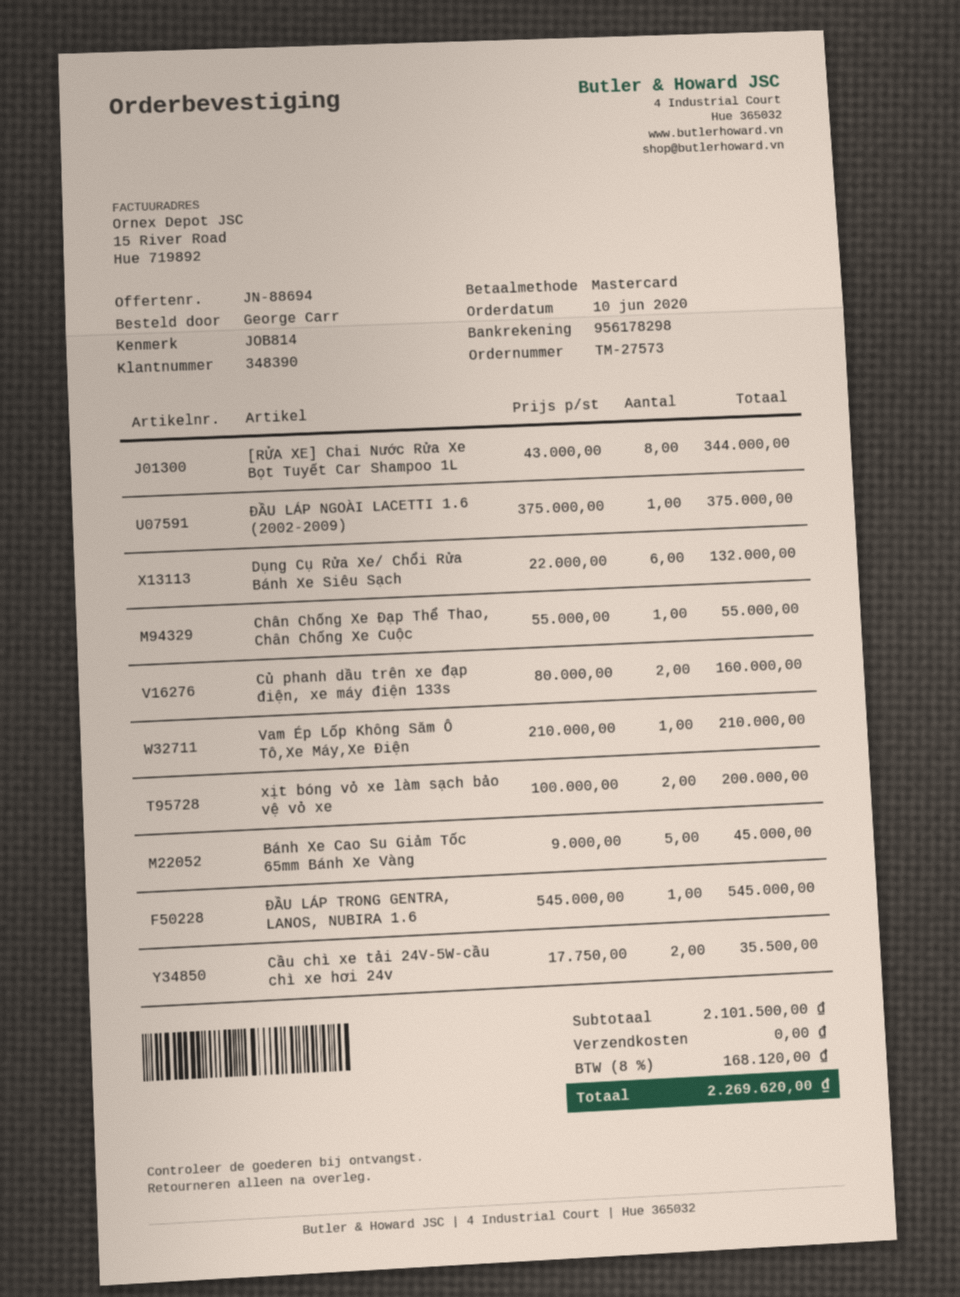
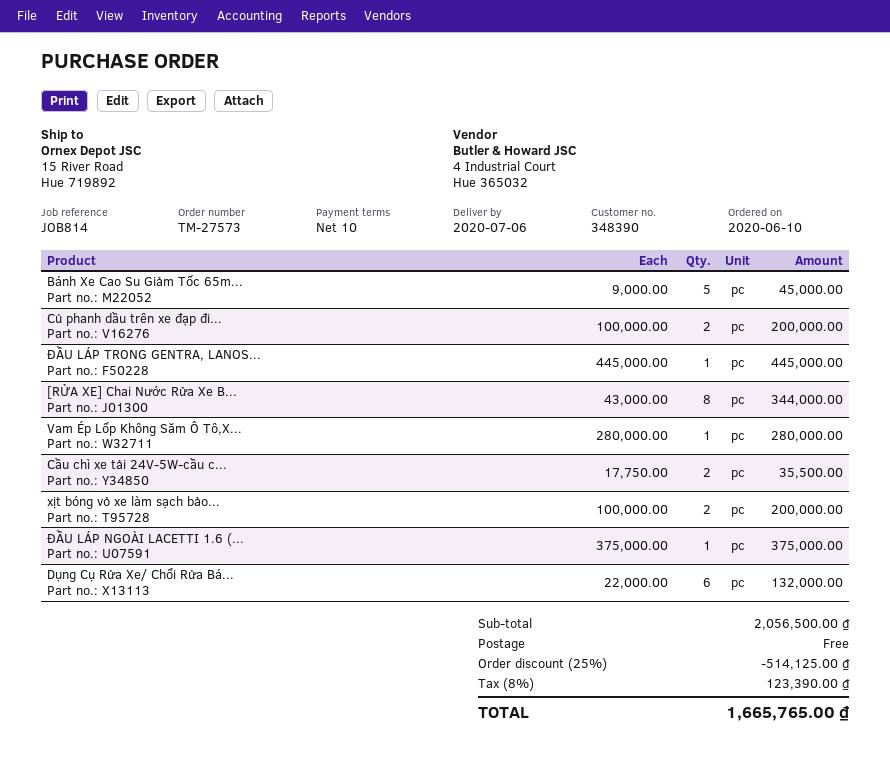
Chân Chống Xe Đạp Thể Thao, Chân Chống Xe Cuộc: 1 x 55000.00 = 55000.00 -> none
Củ phanh dầu trên xe đạp điện, xe máy điện 133s: 2 x 80000.00 = 160000.00 -> 2 x 100000.00 = 200000.00
Vam Ép Lốp Không Săm Ô Tô,Xe Máy,Xe Điện: 1 x 210000.00 = 210000.00 -> 1 x 280000.00 = 280000.00
ĐẦU LÁP TRONG GENTRA, LANOS, NUBIRA 1.6: 1 x 545000.00 = 545000.00 -> 1 x 445000.00 = 445000.00
subtotal: 2101500.00 -> 2056500.00
discount: none -> 25% = 514125.00
tax: 8% = 168120.00 -> 8% = 123390.00
total: 2269620.00 -> 1665765.00

